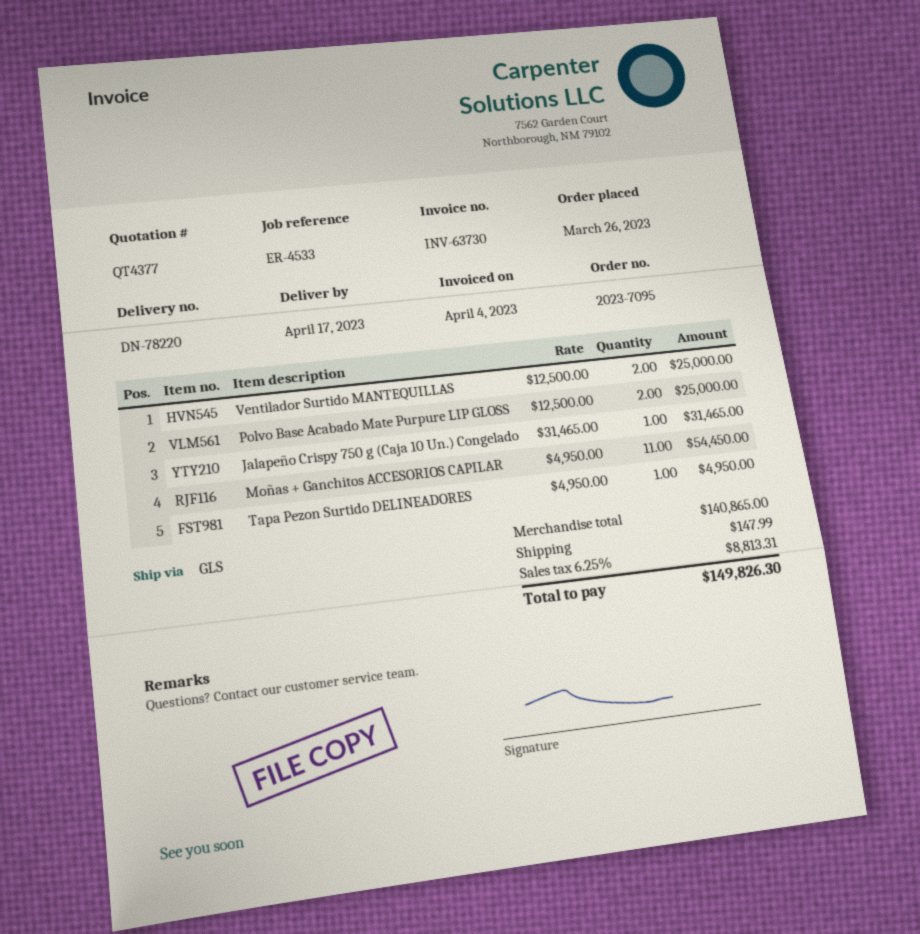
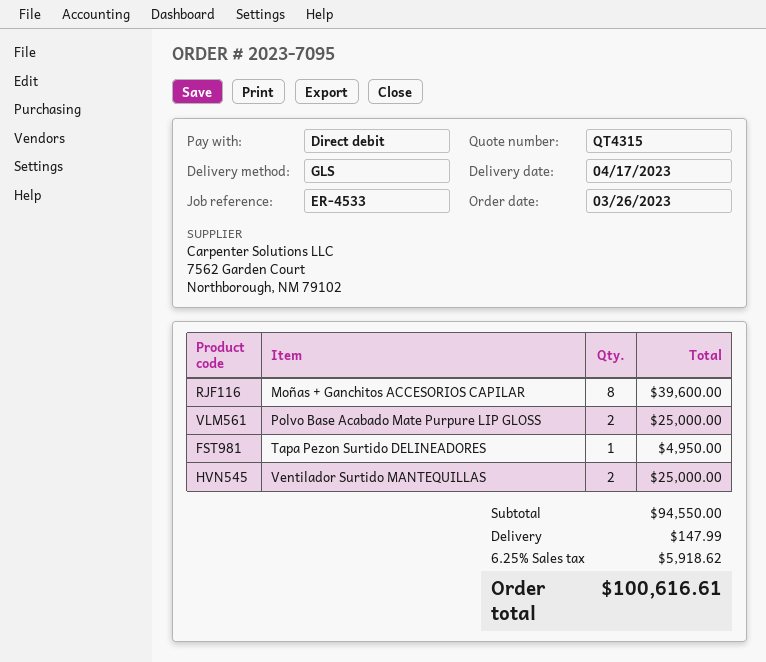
quote number: QT4377 -> QT4315
Jalapeño Crispy 750 g (Caja 10 Un.) Congelado: 1 for 31465.00 -> none
Moñas + Ganchitos ACCESORIOS CAPILAR: 11 for 54450.00 -> 8 for 39600.00
subtotal: 140865.00 -> 94550.00
tax: 6.25% = 8813.31 -> 6.25% = 5918.62
total: 149826.30 -> 100616.61

